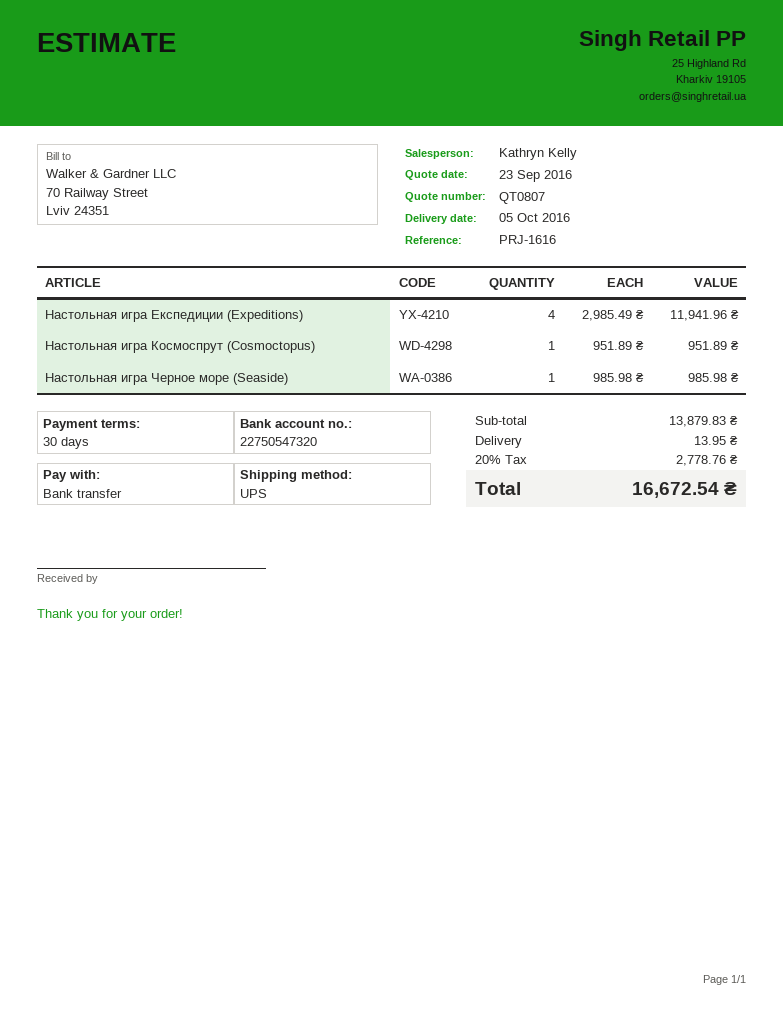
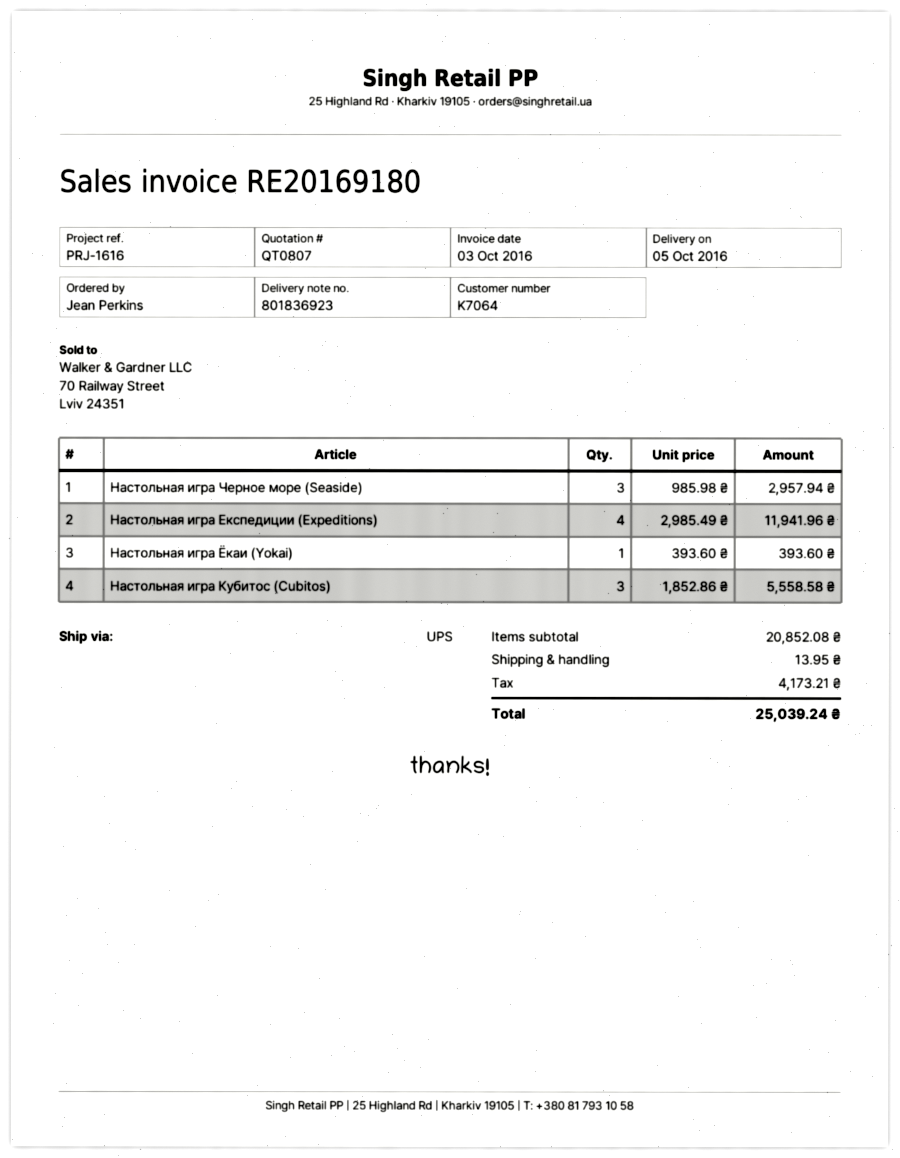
Настольная игра Космоспрут (Cosmoctopus): 1 x 951.89 = 951.89 -> none
Настольная игра Черное море (Seaside): 1 x 985.98 = 985.98 -> 3 x 985.98 = 2957.94
Настольная игра Ёкаи (Yokai): none -> 1 x 393.60 = 393.60
Настольная игра Кубитос (Cubitos): none -> 3 x 1852.86 = 5558.58
subtotal: 13879.83 -> 20852.08
tax: 2778.76 -> 4173.21
total: 16672.54 -> 25039.24

